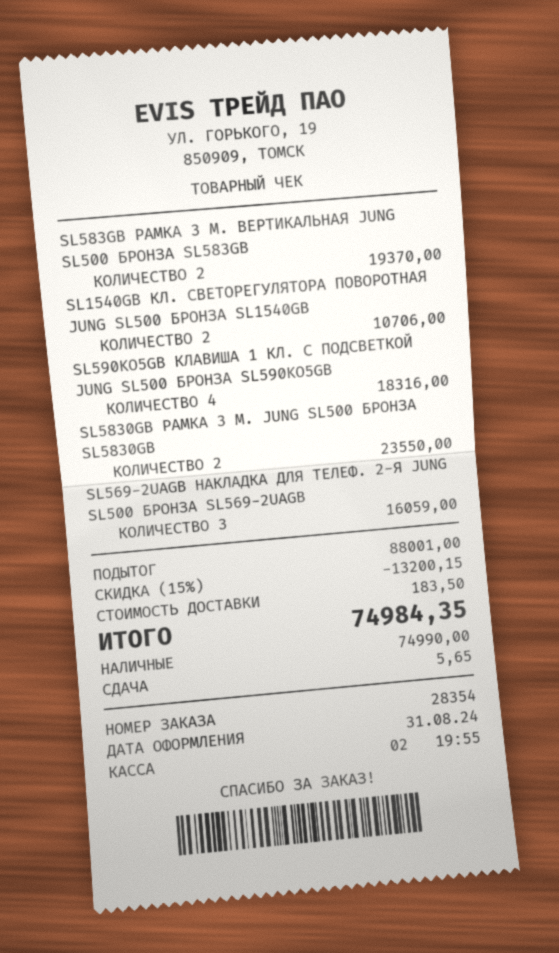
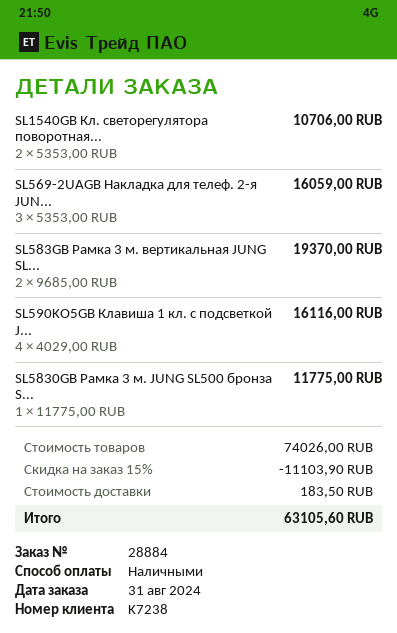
order number: 28354 -> 28884
SL590KO5GB КЛАВИША 1 КЛ. С ПОДСВЕТКОЙ JUNG SL500 БРОНЗА SL590KO5GB: 4 for 18316.00 -> 4 for 16116.00
SL5830GB РАМКА 3 М. JUNG SL500 БРОНЗА SL5830GB: 2 for 23550.00 -> 1 for 11775.00
subtotal: 88001.00 -> 74026.00
discount: 15% = 13200.15 -> 15% = 11103.90
total: 74984.35 -> 63105.60

